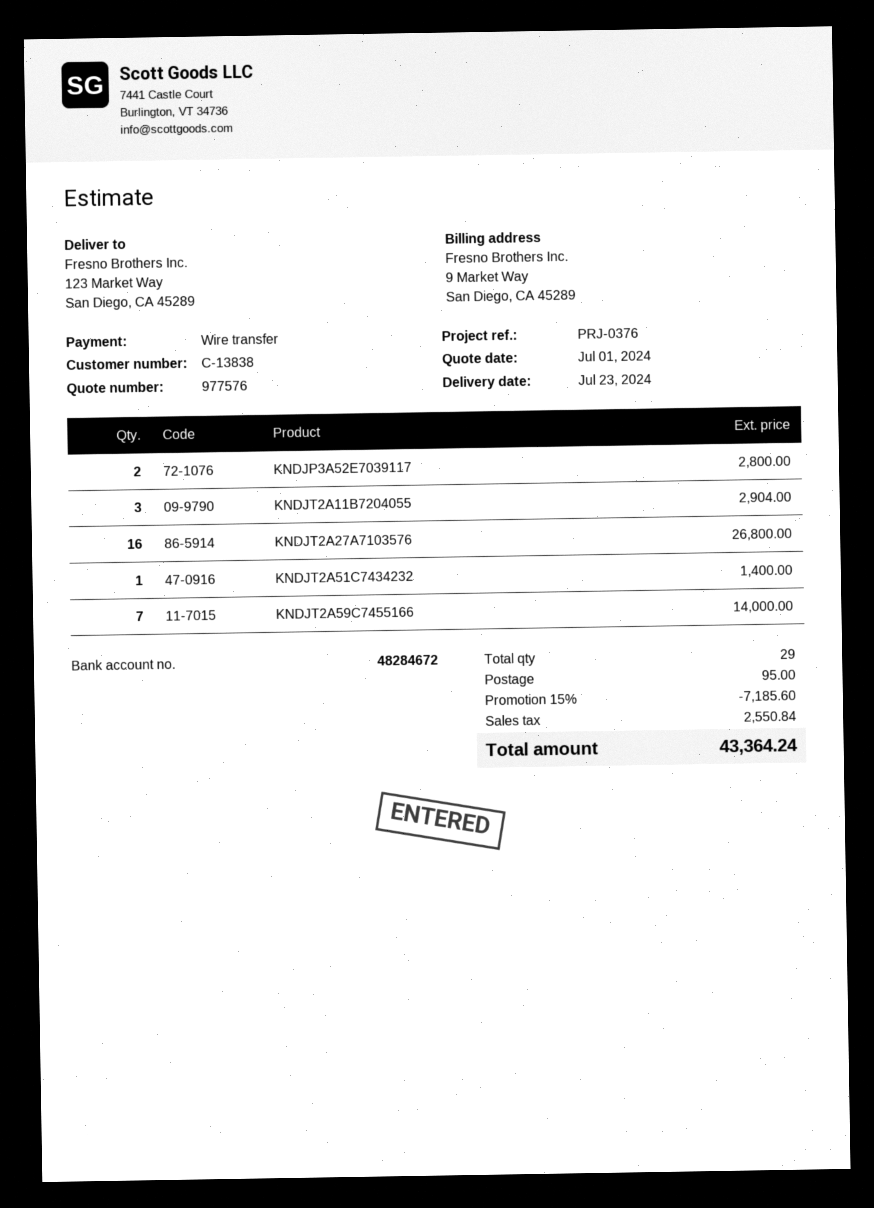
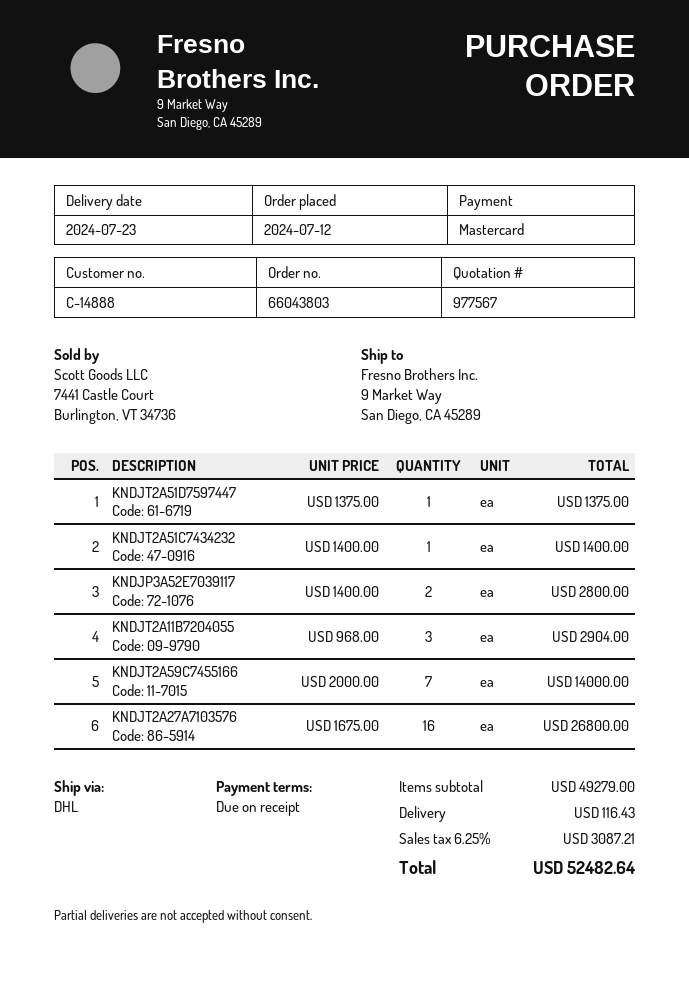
quote number: 977576 -> 977567
customer number: C-13838 -> C-14888
payment method: bank transfer -> Mastercard
ship to: 123 Market Way, San Diego, CA 45289 -> 9 Market Way, San Diego, CA 45289
KNDJT2A51D7597447: none -> 1 for 1375.00
discount: 15% = 7185.60 -> none
shipping: 95.00 -> 116.43
tax: 2550.84 -> 3087.21
total: 43364.24 -> 52482.64

